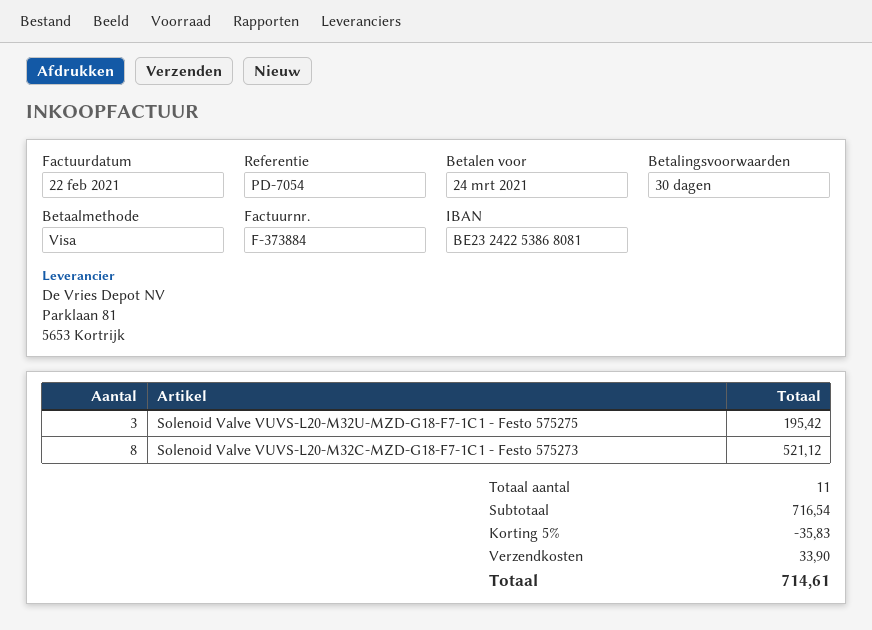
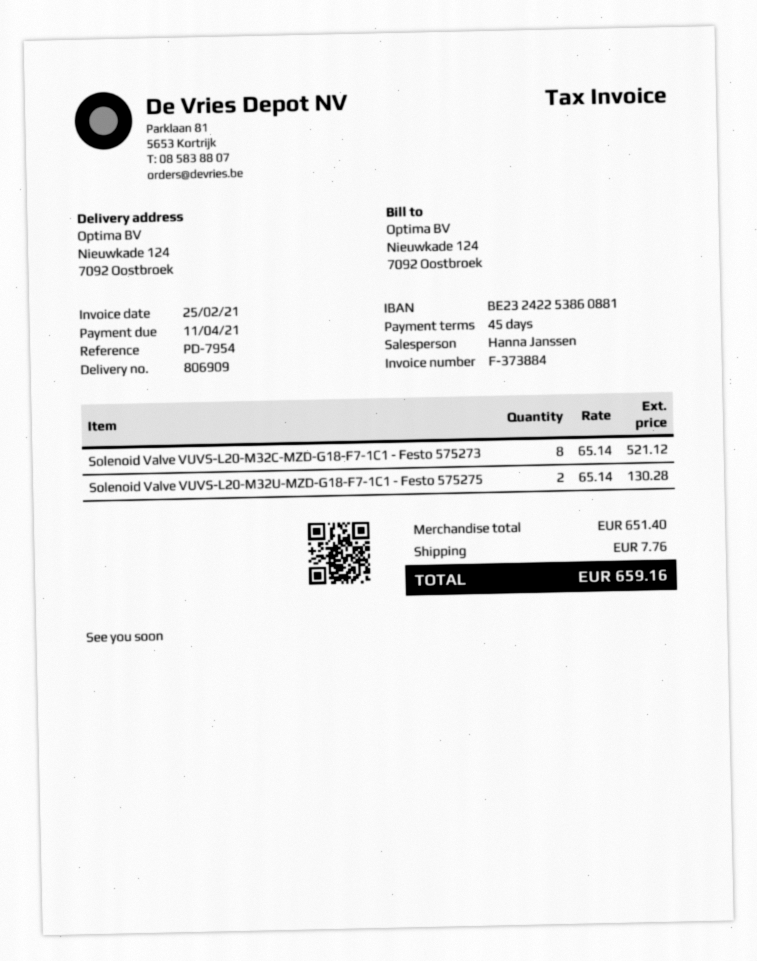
invoice date: 2021-02-22 -> 2021-02-25
payment terms: 30 days -> 45 days
due date: 2021-03-24 -> 2021-04-11
reference: PD-7054 -> PD-7954
bank account: BE23242253868081 -> BE23242253860881
Solenoid Valve VUVS-L20-M32U-MZD-G18-F7-1C1 - Festo 575275: 3 for 195.42 -> 2 for 130.28
subtotal: 716.54 -> 651.40
discount: 5% = 35.83 -> none
shipping: 33.90 -> 7.76
total: 714.61 -> 659.16

